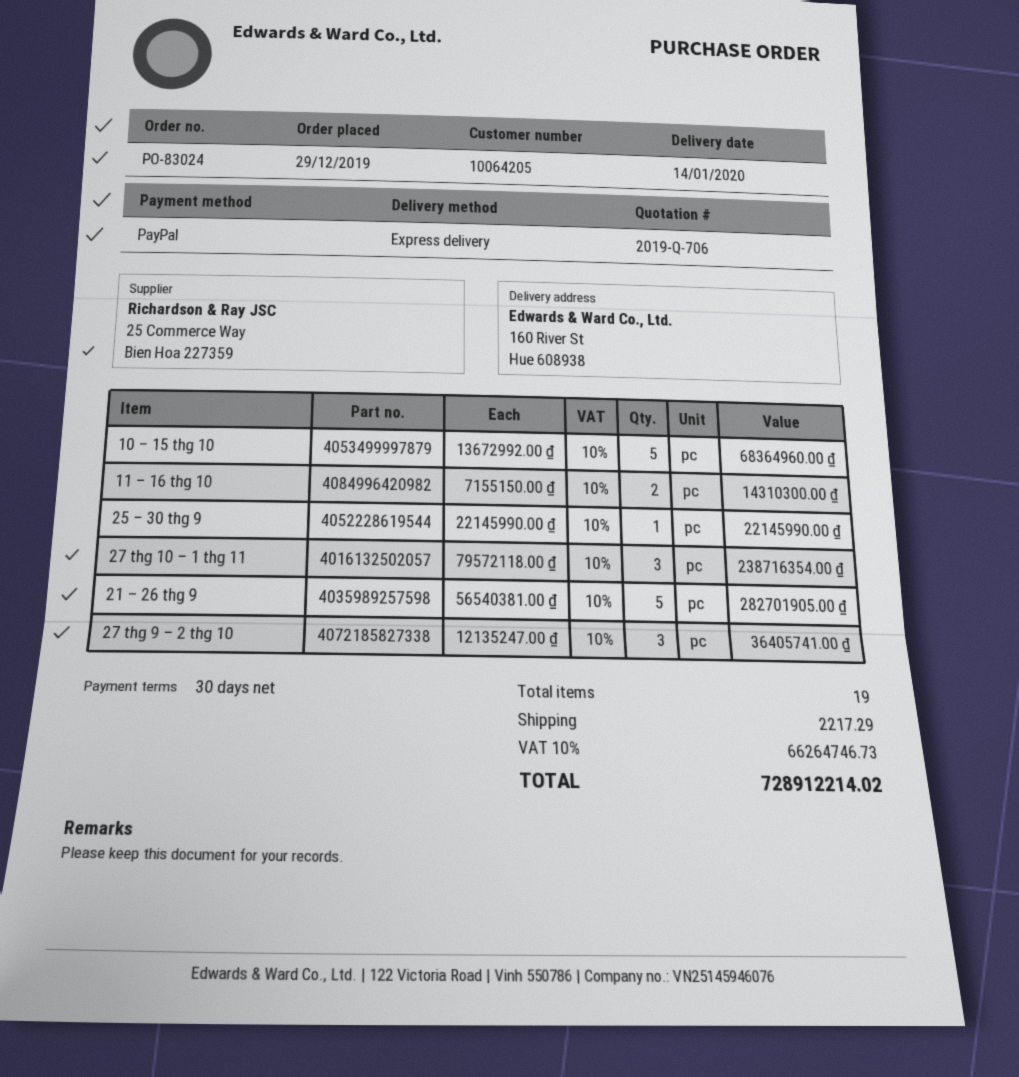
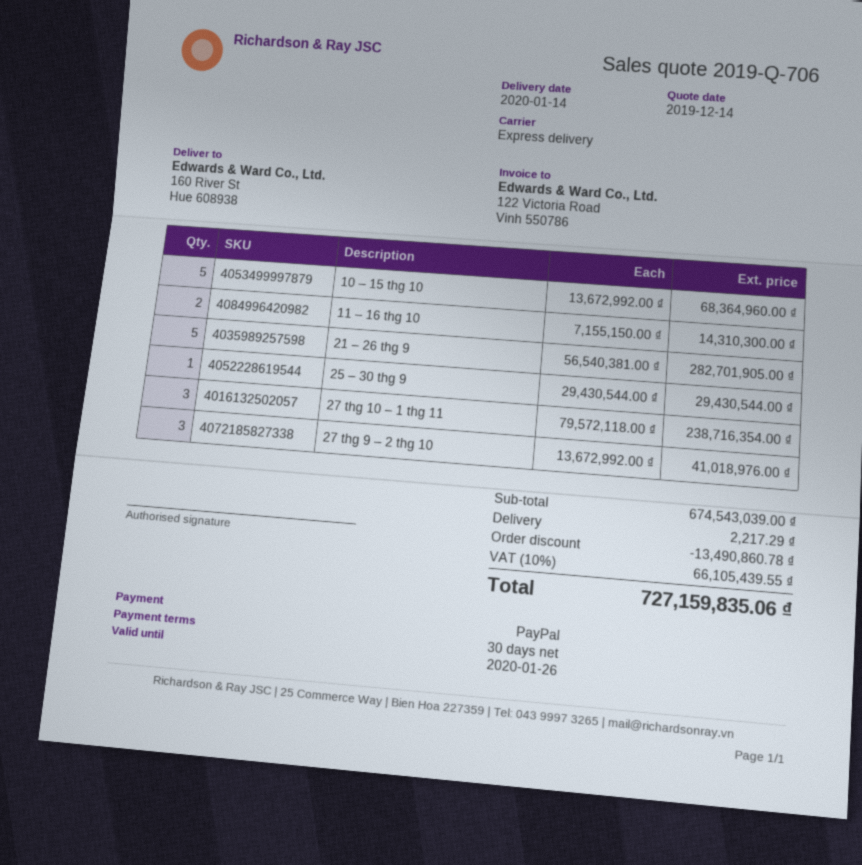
25 – 30 thg 9: 1 x 22145990.00 = 22145990.00 -> 1 x 29430544.00 = 29430544.00
27 thg 9 – 2 thg 10: 3 x 12135247.00 = 36405741.00 -> 3 x 13672992.00 = 41018976.00
discount: none -> 13490860.78
tax: 10% = 66264746.73 -> 10% = 66105439.55
total: 728912214.02 -> 727159835.06

